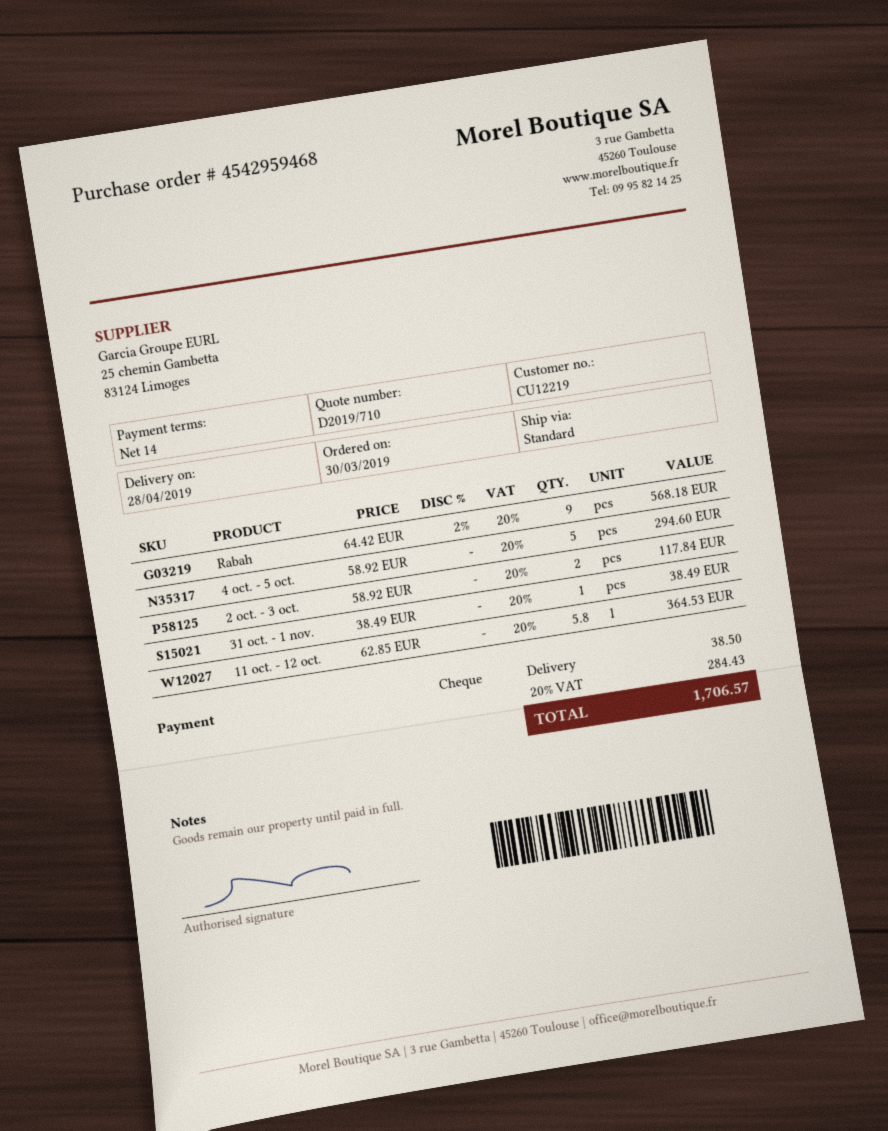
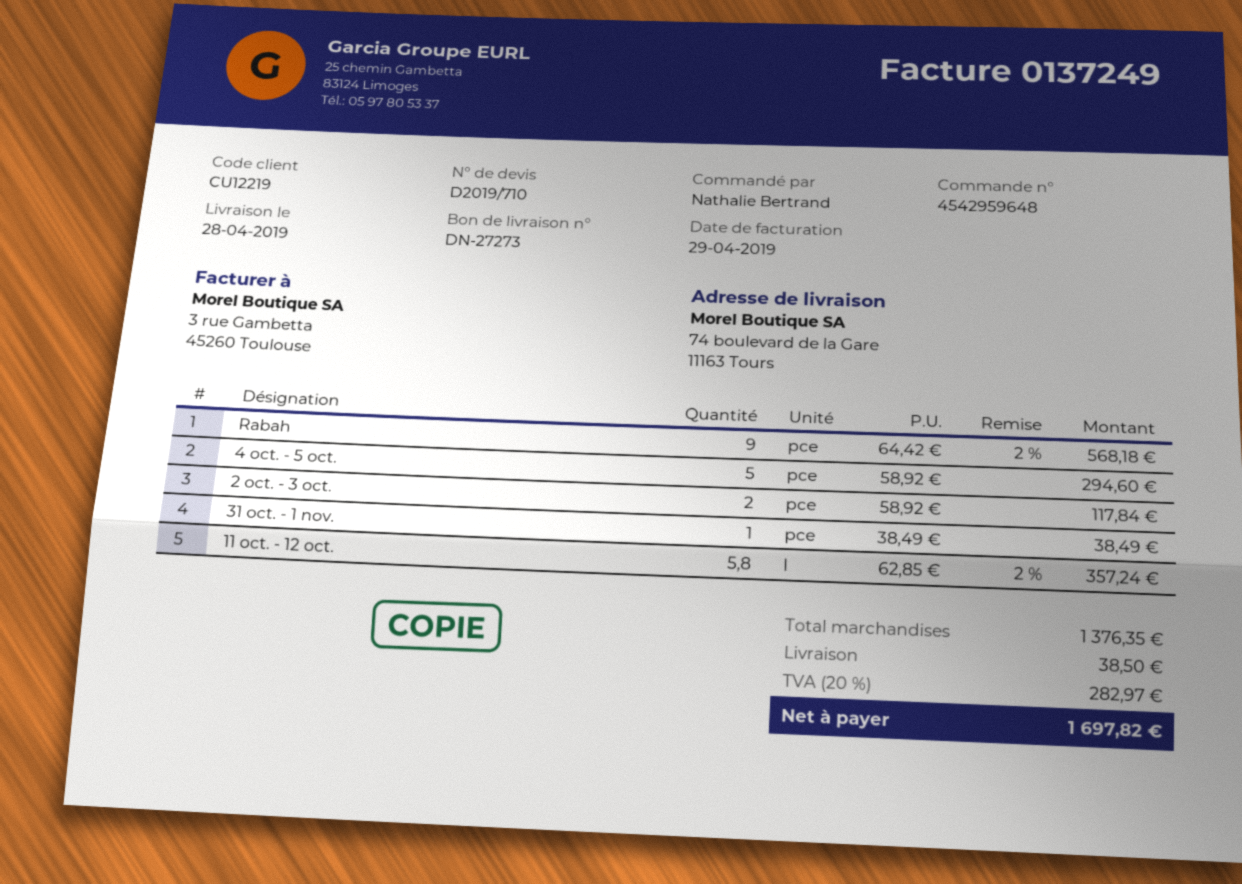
order number: 4542959468 -> 4542959648
11 oct. - 12 oct.: 5.8 x 62.85 = 364.53 -> 5.8 x 62.85 - 2% = 357.24
tax: 20% = 284.43 -> 20% = 282.97
total: 1706.57 -> 1697.82

